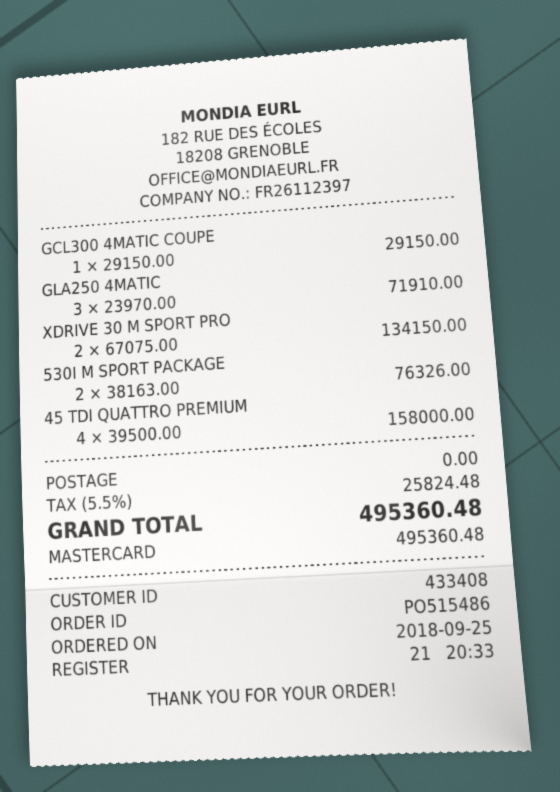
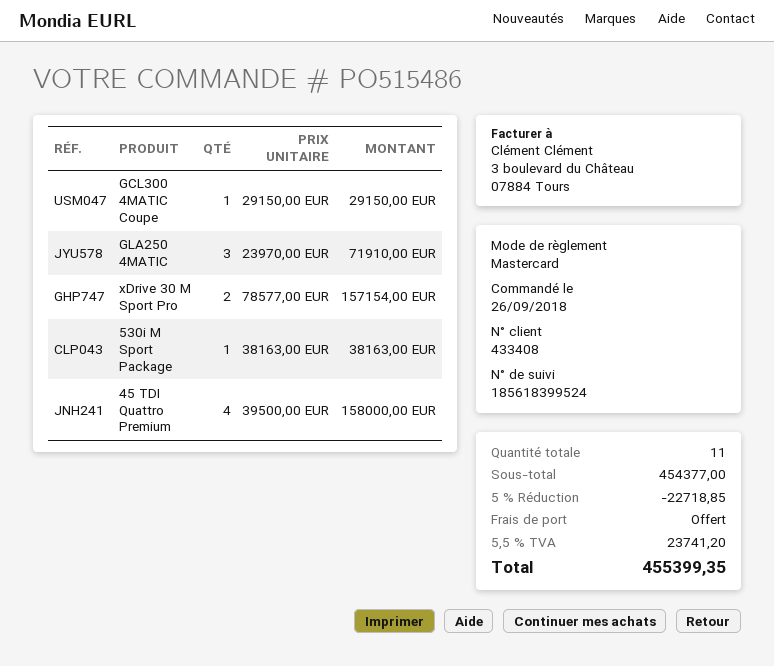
order date: 2018-09-25 -> 2018-09-26
XDRIVE 30 M SPORT PRO: 2 x 67075.00 = 134150.00 -> 2 x 78577.00 = 157154.00
530I M SPORT PACKAGE: 2 x 38163.00 = 76326.00 -> 1 x 38163.00 = 38163.00
discount: none -> 5% = 22718.85
tax: 5.5% = 25824.48 -> 5.5% = 23741.20
total: 495360.48 -> 455399.35

